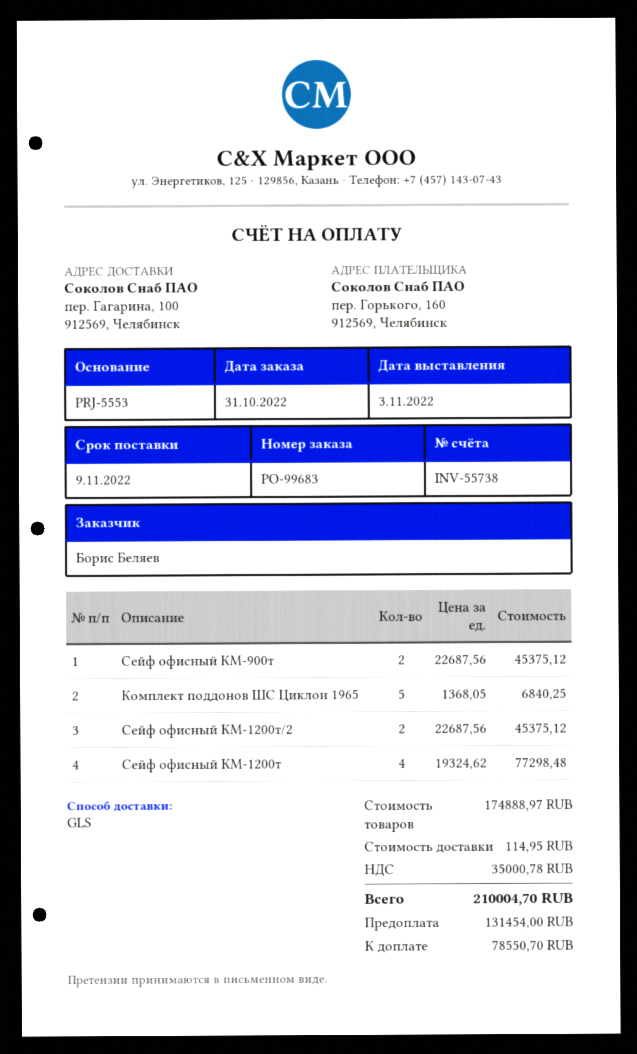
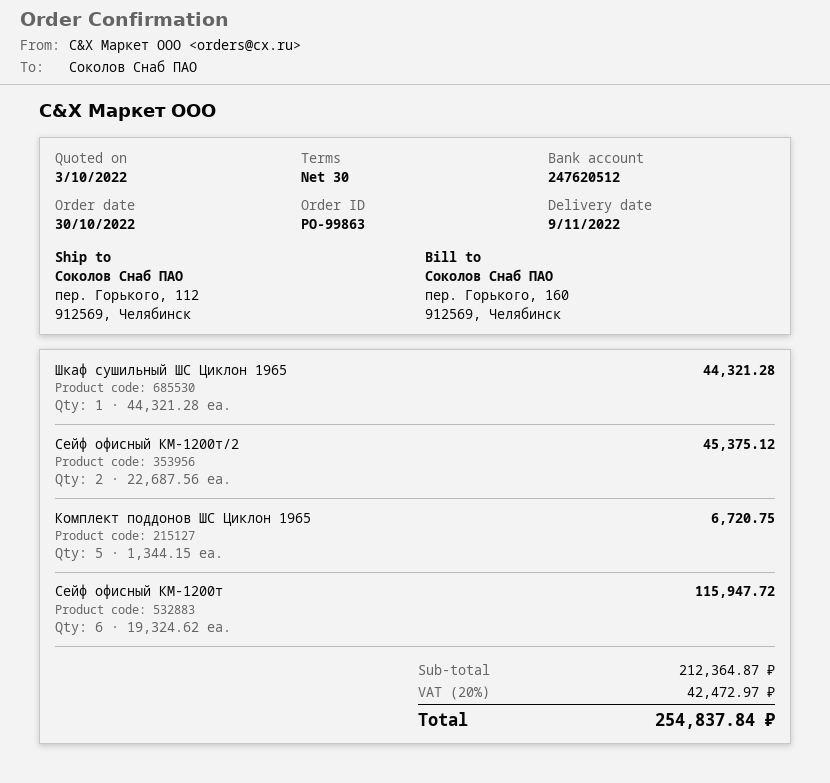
order number: PO-99683 -> PO-99863
order date: 2022-10-31 -> 2022-10-30
ship to: пер. Гагарина, 100, 912569, Челябинск -> пер. Горького, 112, 912569, Челябинск
Сейф офисный КМ-900т: 2 x 22687.56 = 45375.12 -> none
Комплект поддонов ШС Циклон 1965: 5 x 1368.05 = 6840.25 -> 5 x 1344.15 = 6720.75
Сейф офисный КМ-1200т: 4 x 19324.62 = 77298.48 -> 6 x 19324.62 = 115947.72
Шкаф сушильный ШС Циклон 1965: none -> 1 x 44321.28 = 44321.28
subtotal: 174888.97 -> 212364.87
shipping: 114.95 -> none
tax: 35000.78 -> 42472.97
total: 210004.70 -> 254837.84

